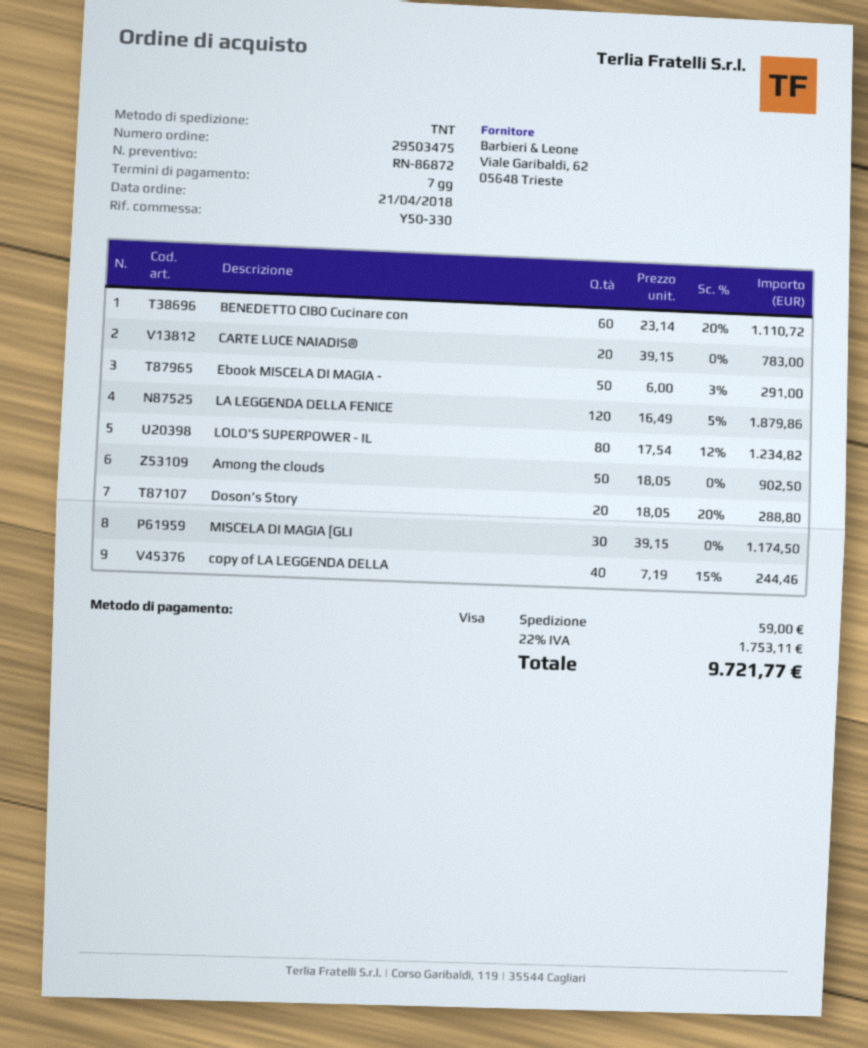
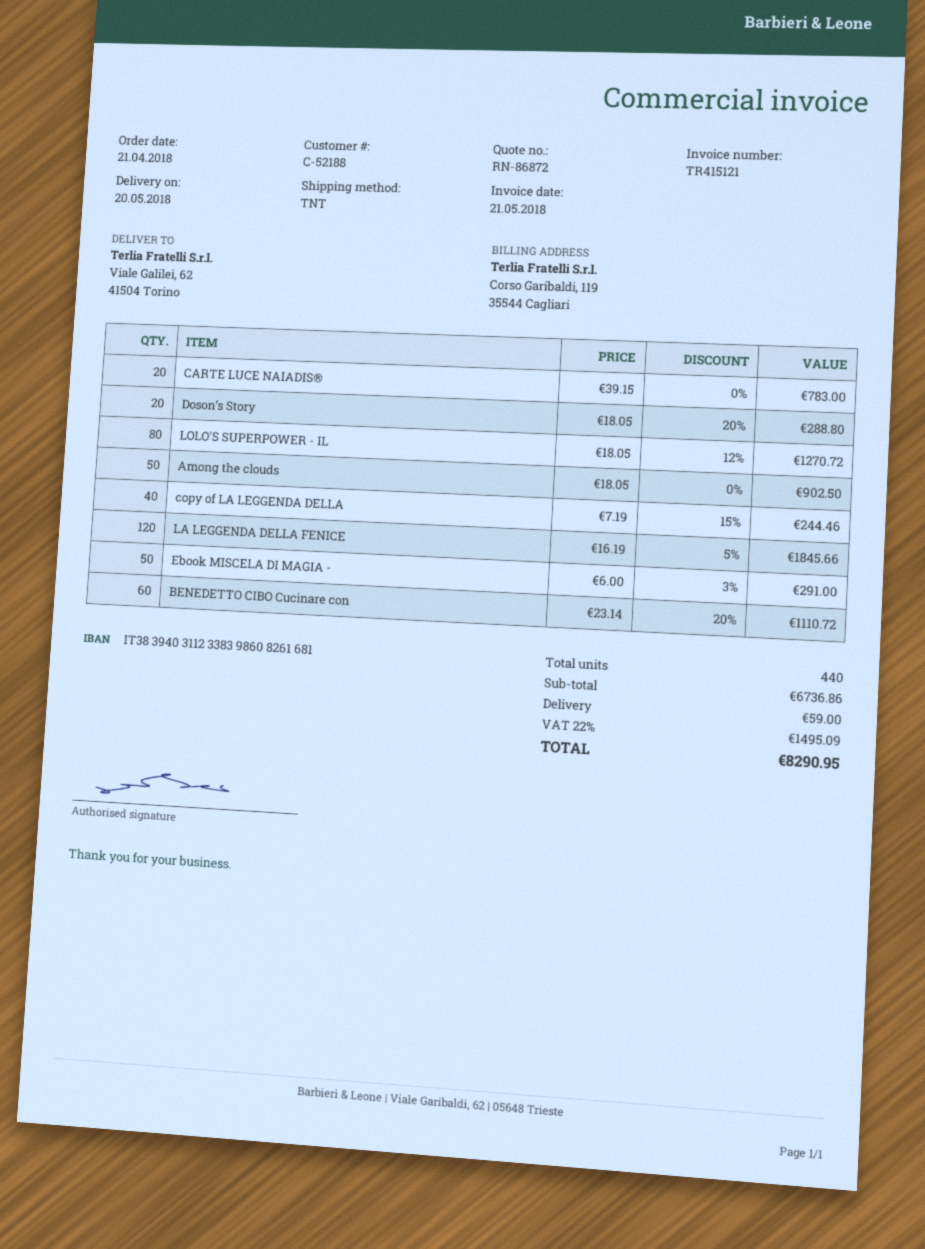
LA LEGGENDA DELLA FENICE: 120 x 16.49 - 5% = 1879.86 -> 120 x 16.19 - 5% = 1845.66
LOLO'S SUPERPOWER - IL: 80 x 17.54 - 12% = 1234.82 -> 80 x 18.05 - 12% = 1270.72
MISCELA DI MAGIA [GLI: 30 x 39.15 = 1174.50 -> none
tax: 22% = 1753.11 -> 22% = 1495.09
total: 9721.77 -> 8290.95

